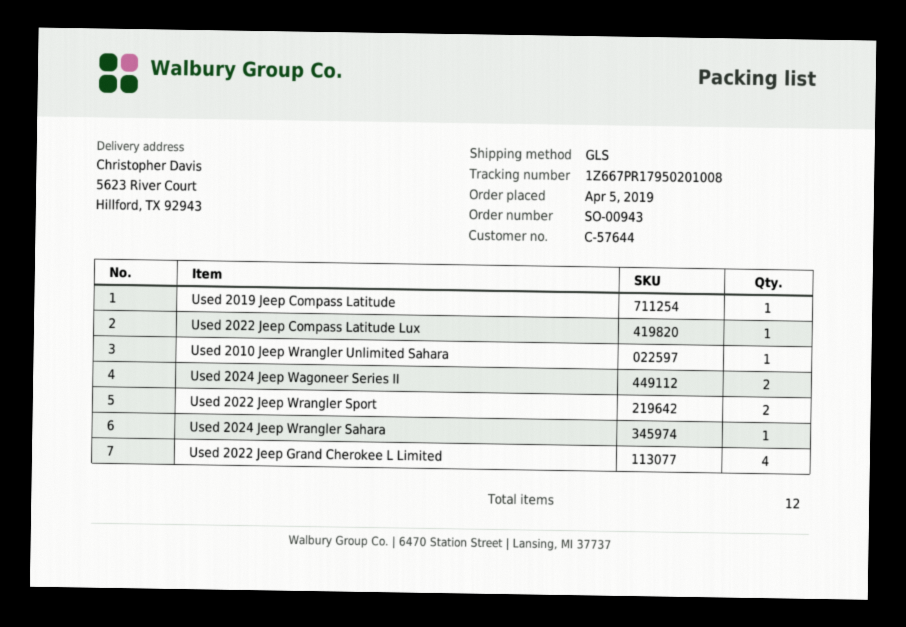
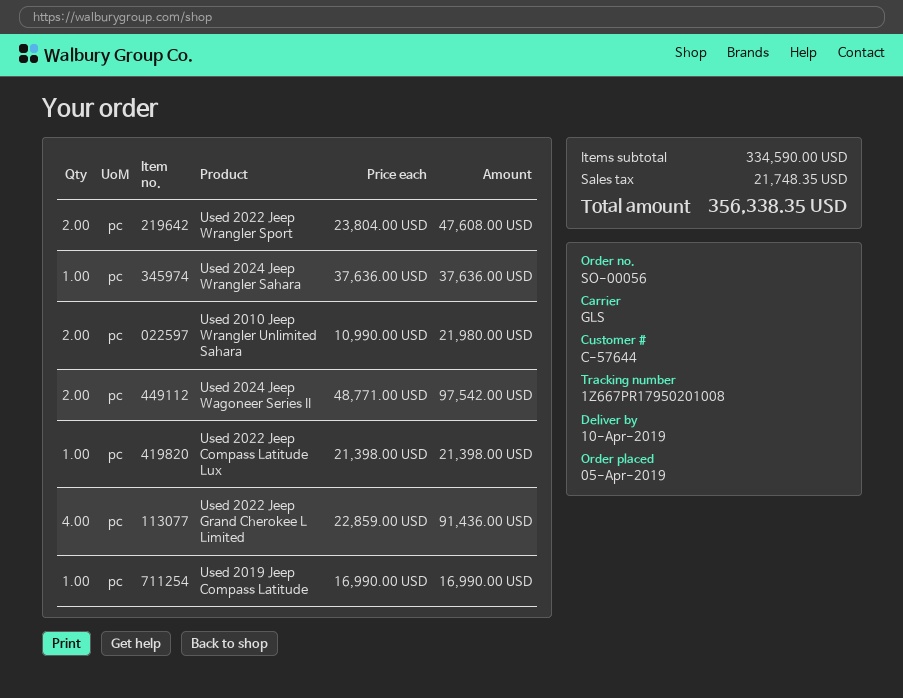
order number: SO-00943 -> SO-00056
Used 2010 Jeep Wrangler Unlimited Sahara: 1 -> 2

